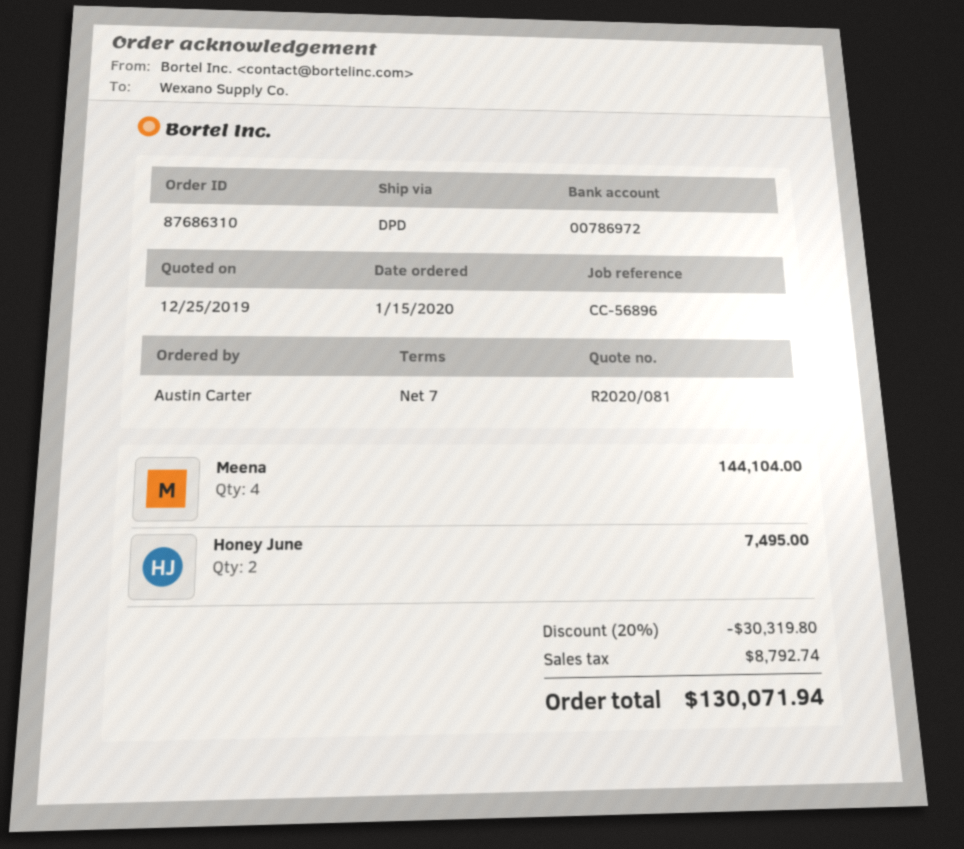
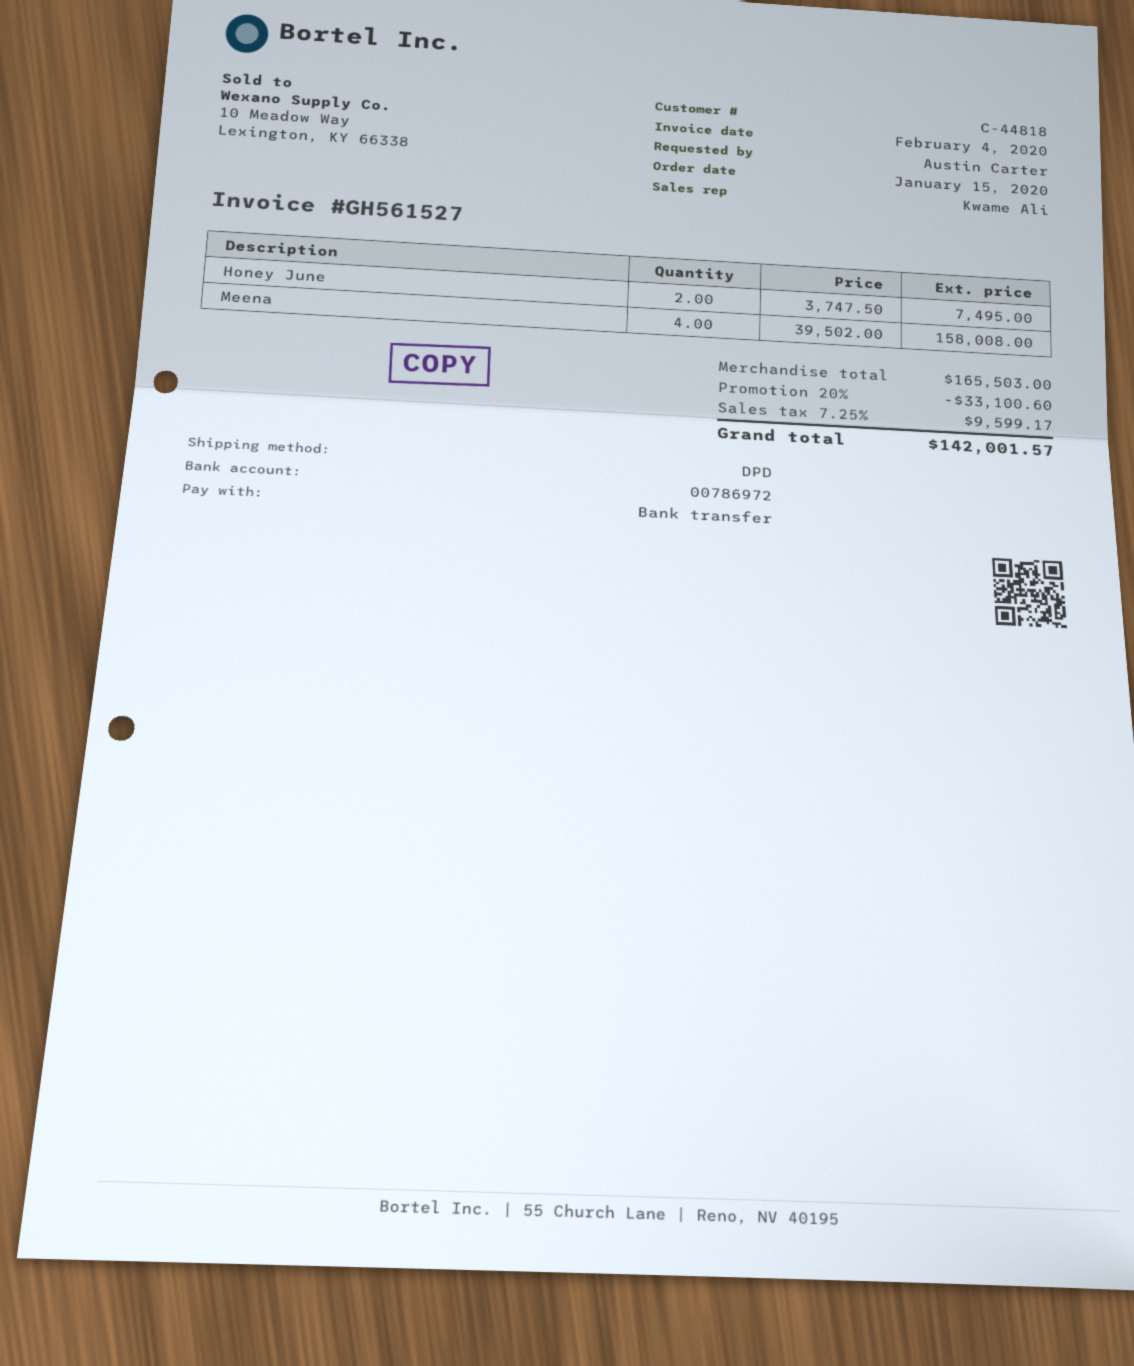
Meena: 4 for 144104.00 -> 4 for 158008.00
discount: 20% = 30319.80 -> 20% = 33100.60
tax: 8792.74 -> 9599.17
total: 130071.94 -> 142001.57

